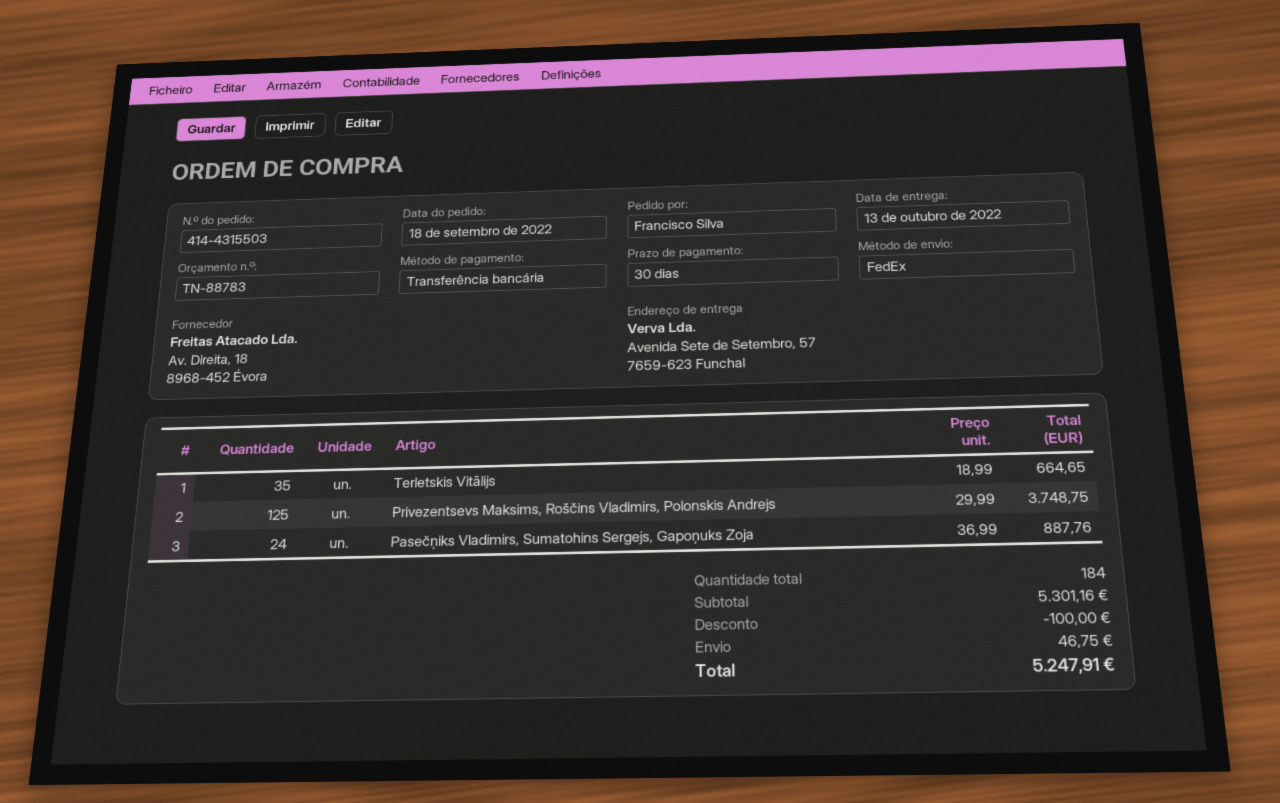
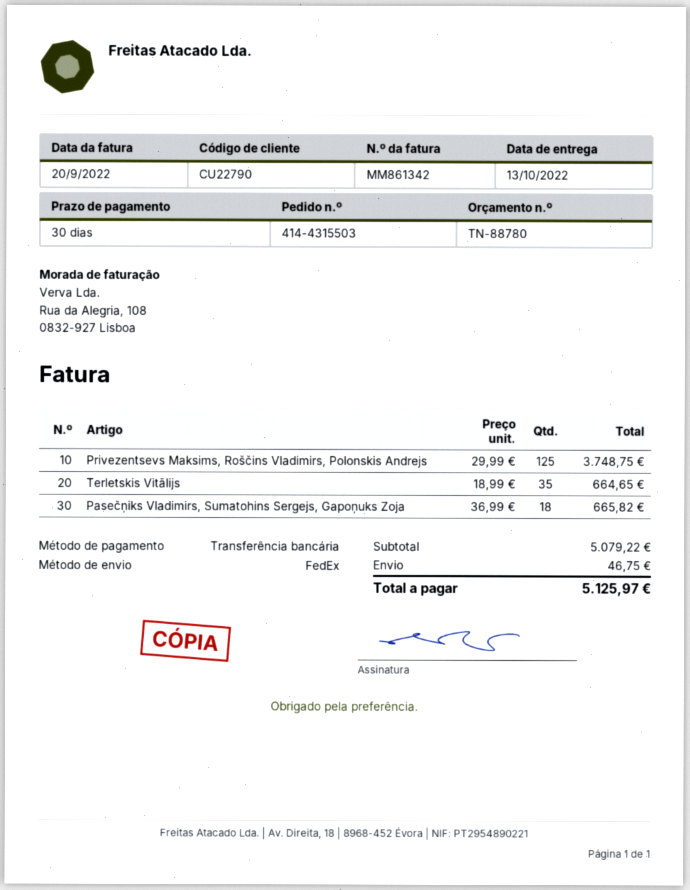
quote number: TN-88783 -> TN-88780
Pasečņiks Vladimirs, Sumatohins Sergejs, Gapoņuks Zoja: 24 x 36.99 = 887.76 -> 18 x 36.99 = 665.82
subtotal: 5301.16 -> 5079.22
discount: 100.00 -> none
total: 5247.91 -> 5125.97

